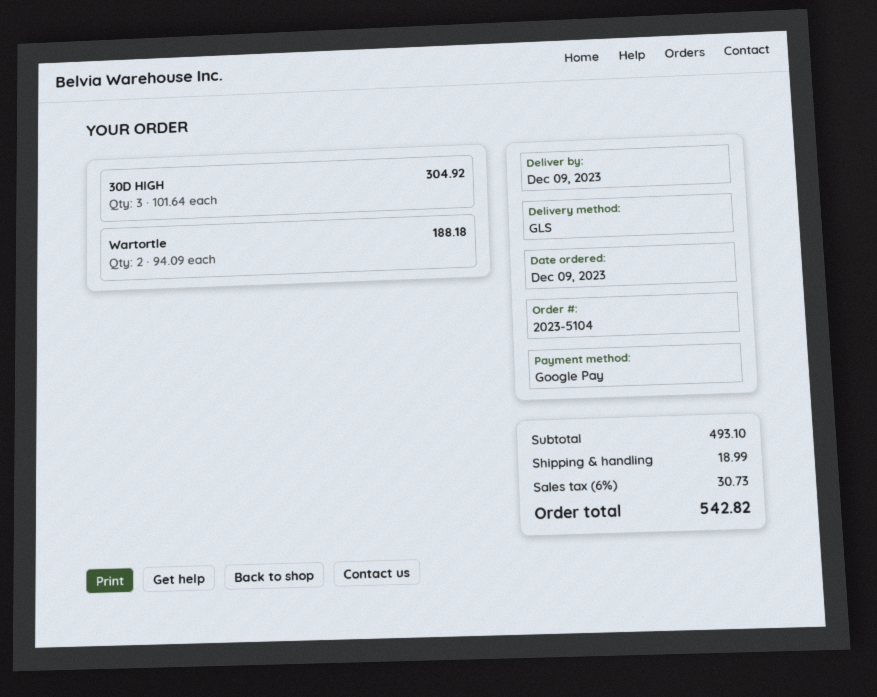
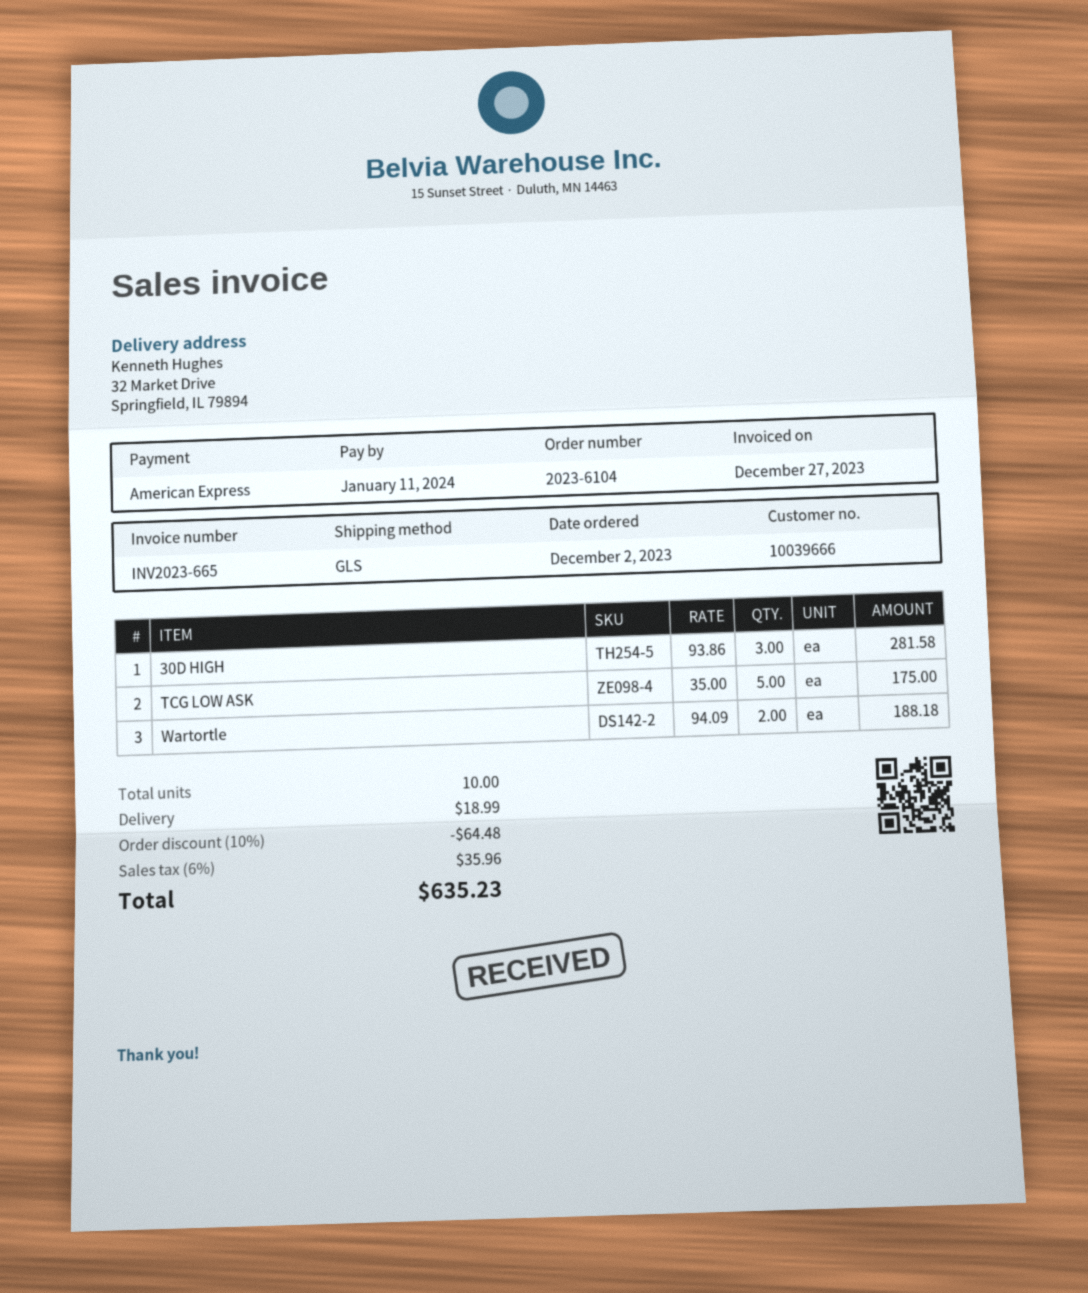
order number: 2023-5104 -> 2023-6104
order date: 2023-12-09 -> 2023-12-02
payment method: Google Pay -> American Express
30D HIGH: 3 x 101.64 = 304.92 -> 3 x 93.86 = 281.58
TCG LOW ASK: none -> 5 x 35.00 = 175.00
discount: none -> 10% = 64.48
tax: 6% = 30.73 -> 6% = 35.96
total: 542.82 -> 635.23

